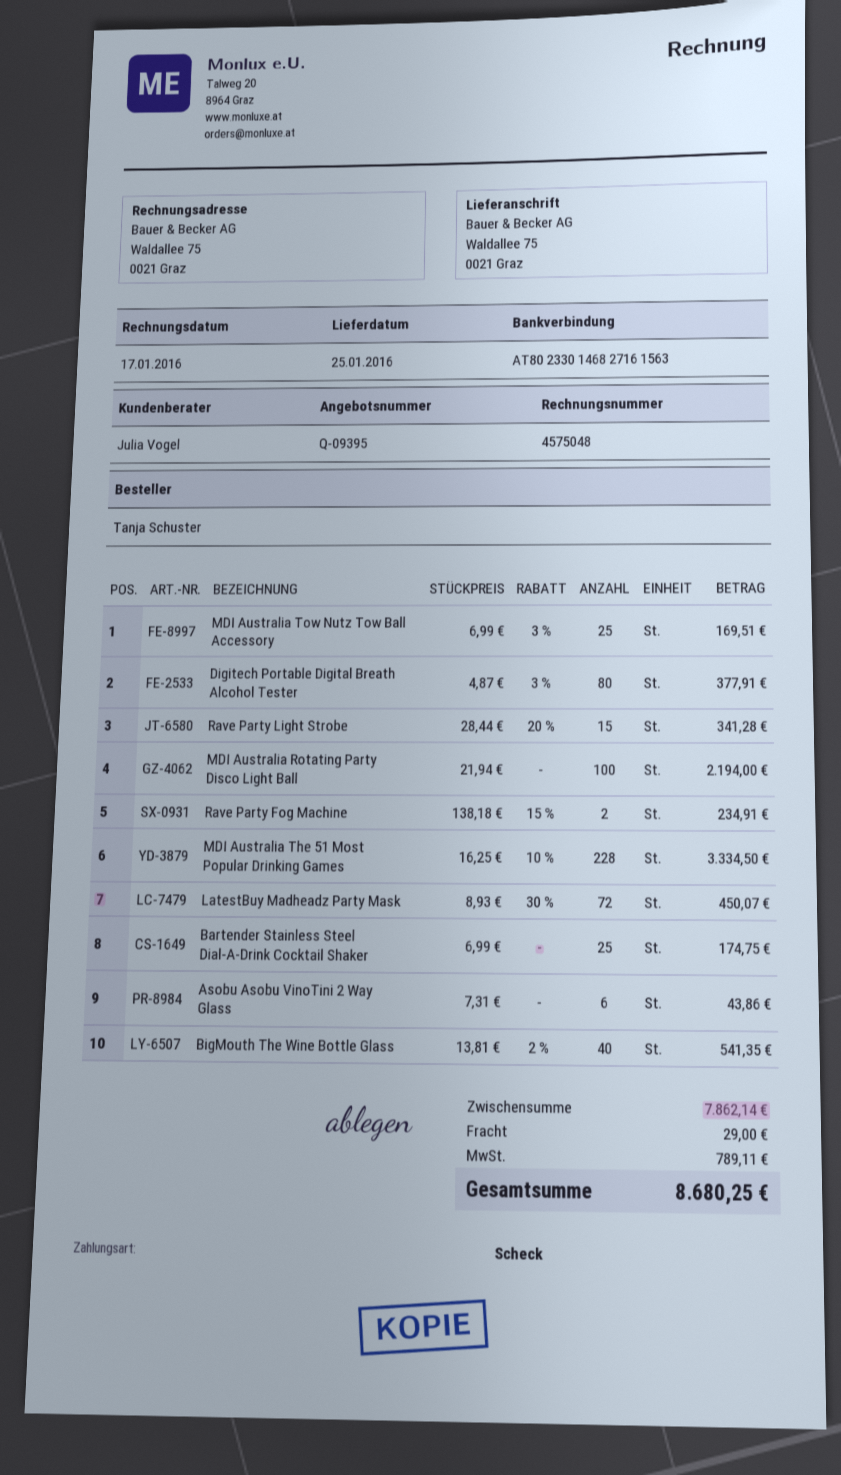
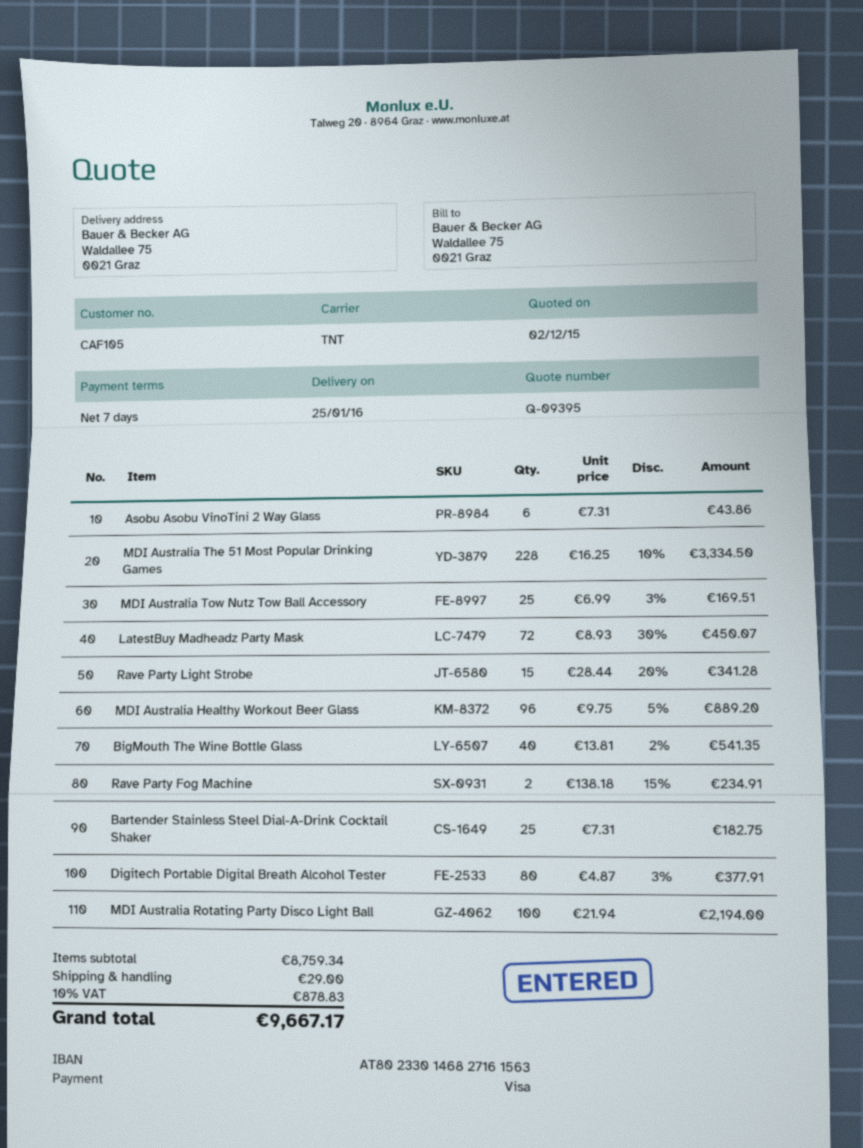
payment method: cheque -> Visa
Bartender Stainless Steel Dial-A-Drink Cocktail Shaker: 25 x 6.99 = 174.75 -> 25 x 7.31 = 182.75
MDI Australia Healthy Workout Beer Glass: none -> 96 x 9.75 - 5% = 889.20
subtotal: 7862.14 -> 8759.34
tax: 789.11 -> 878.83
total: 8680.25 -> 9667.17

